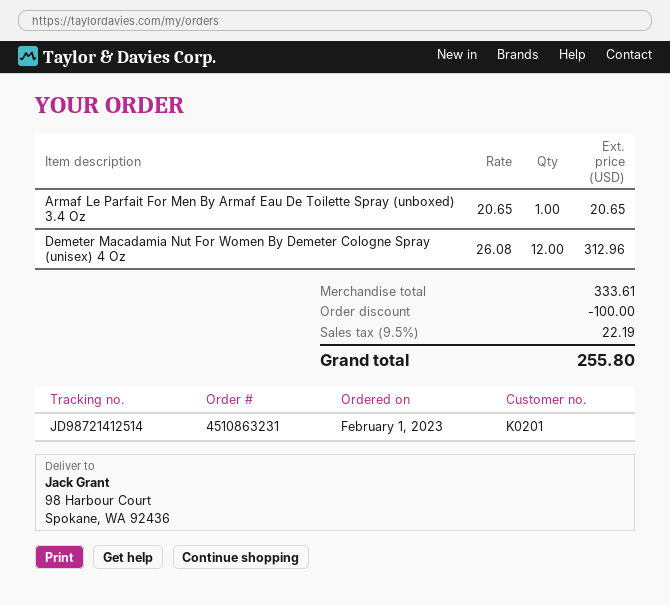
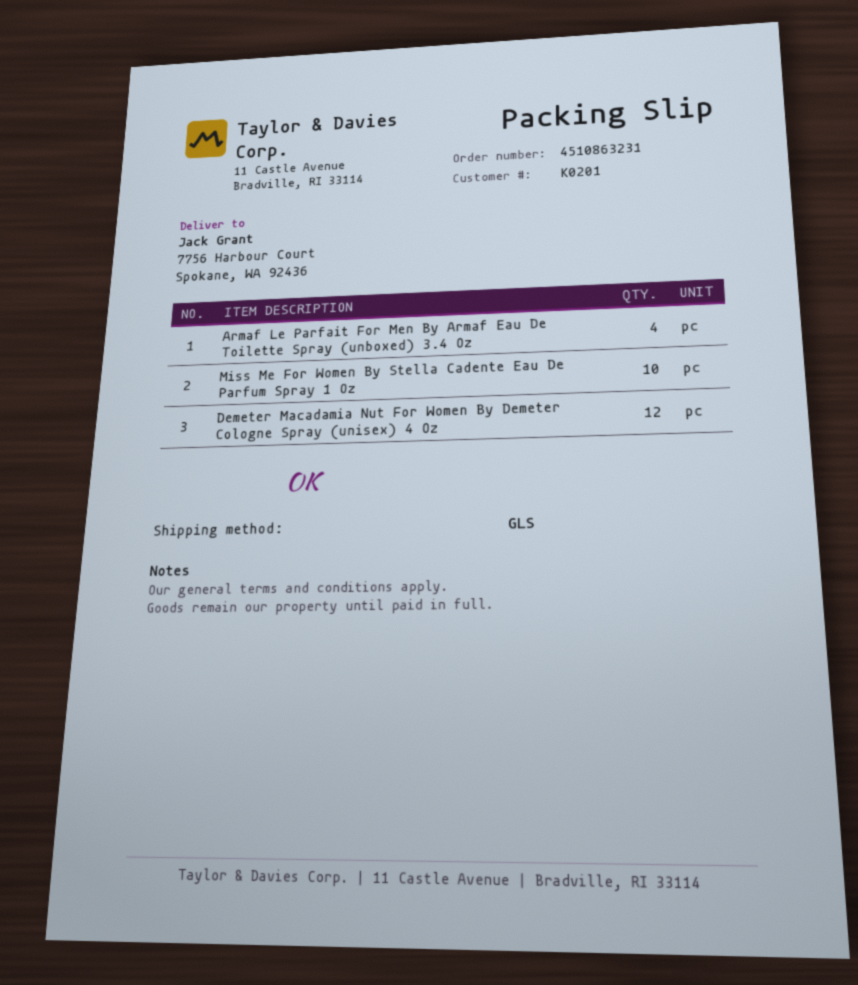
ship to: 98 Harbour Court, Spokane, WA 92436 -> 7756 Harbour Court, Spokane, WA 92436
Armaf Le Parfait For Men By Armaf Eau De Toilette Spray (unboxed) 3.4 Oz: 1 -> 4
Miss Me For Women By Stella Cadente Eau De Parfum Spray 1 Oz: none -> 10

